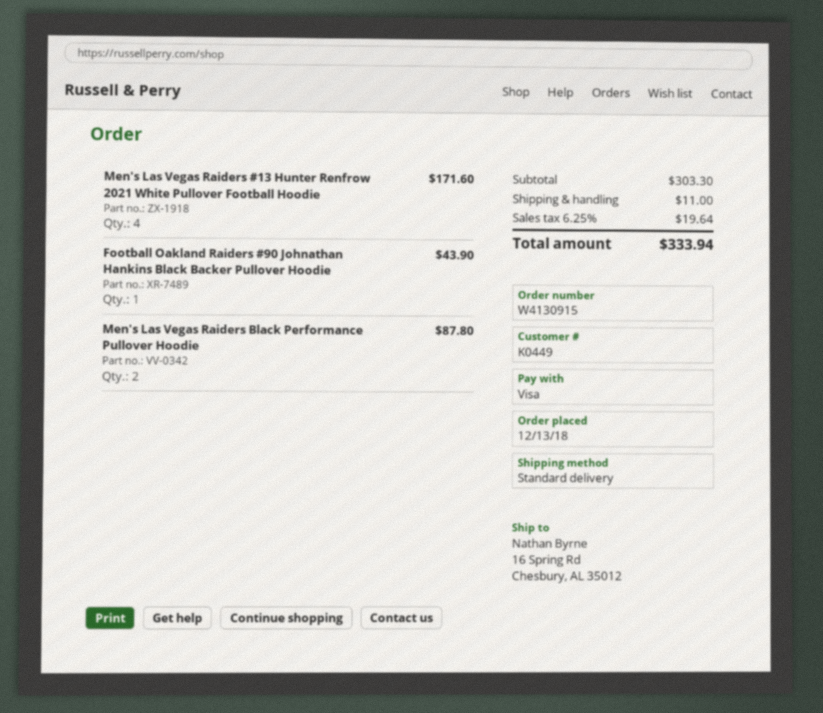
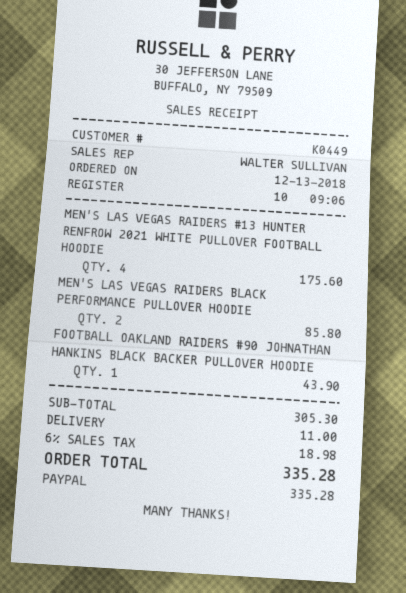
payment method: Visa -> PayPal
Men's Las Vegas Raiders #13 Hunter Renfrow 2021 White Pullover Football Hoodie: 4 for 171.60 -> 4 for 175.60
Men's Las Vegas Raiders Black Performance Pullover Hoodie: 2 for 87.80 -> 2 for 85.80
subtotal: 303.30 -> 305.30
tax: 6.25% = 19.64 -> 6% = 18.98
total: 333.94 -> 335.28

